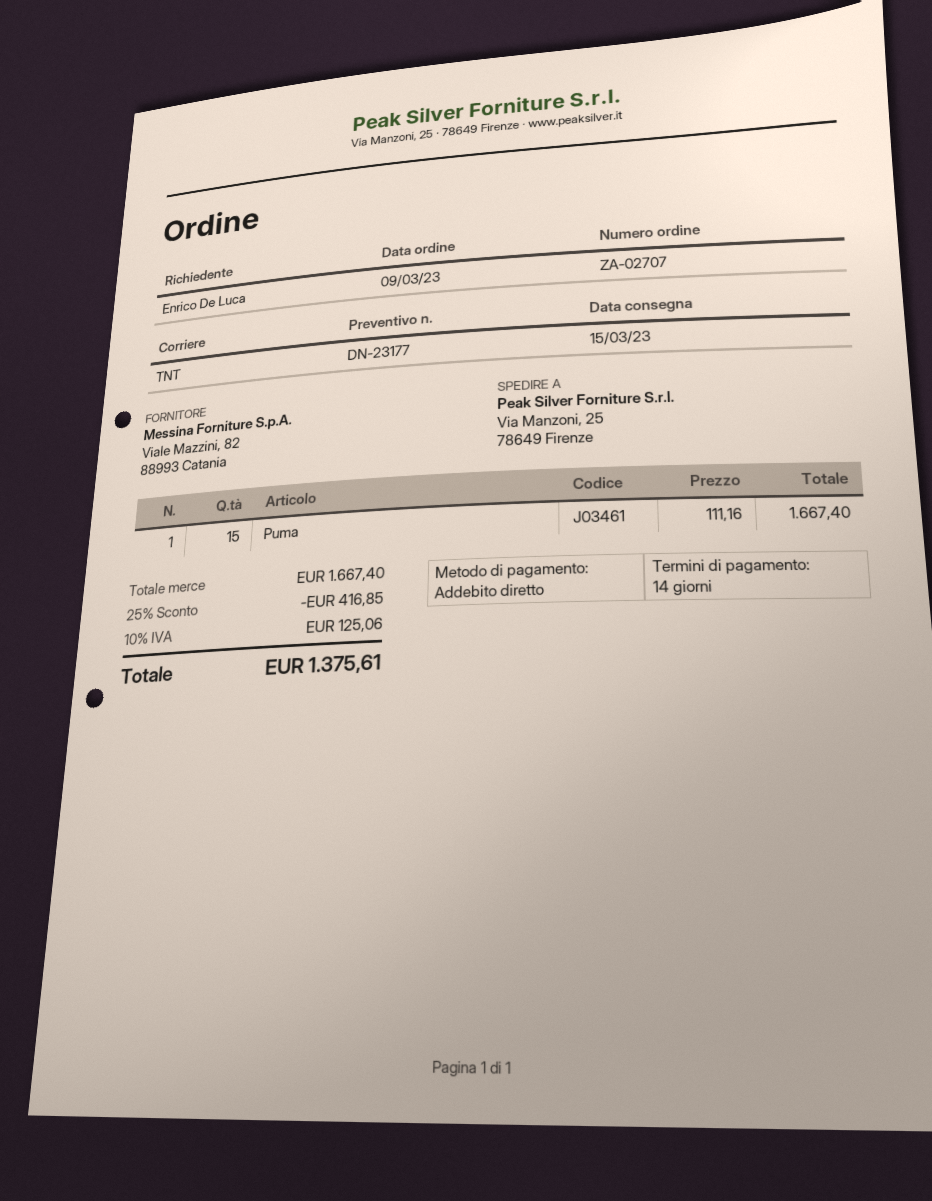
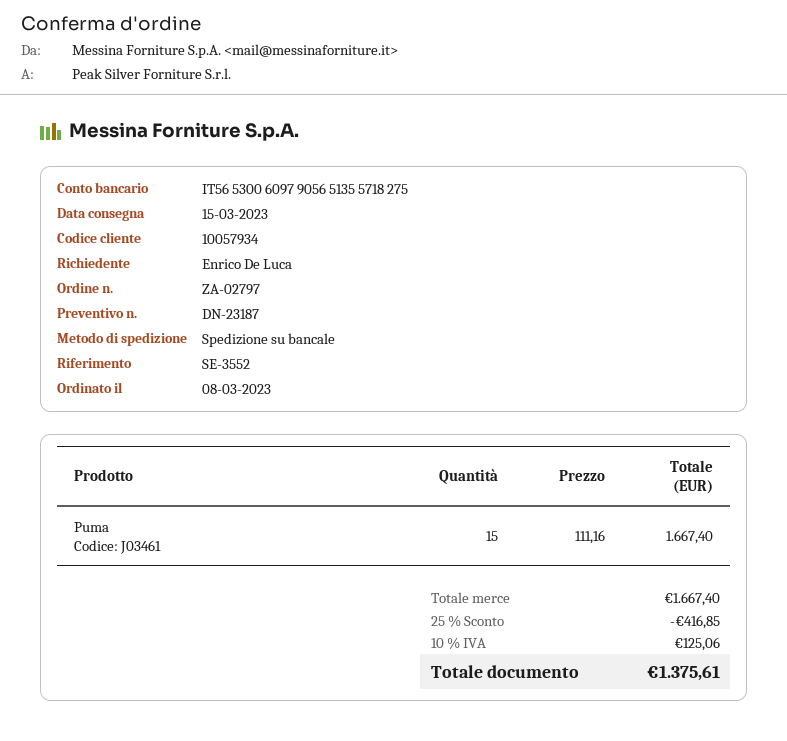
quote number: DN-23177 -> DN-23187
order number: ZA-02707 -> ZA-02797
order date: 2023-03-09 -> 2023-03-08
shipping method: TNT -> pallet freight

